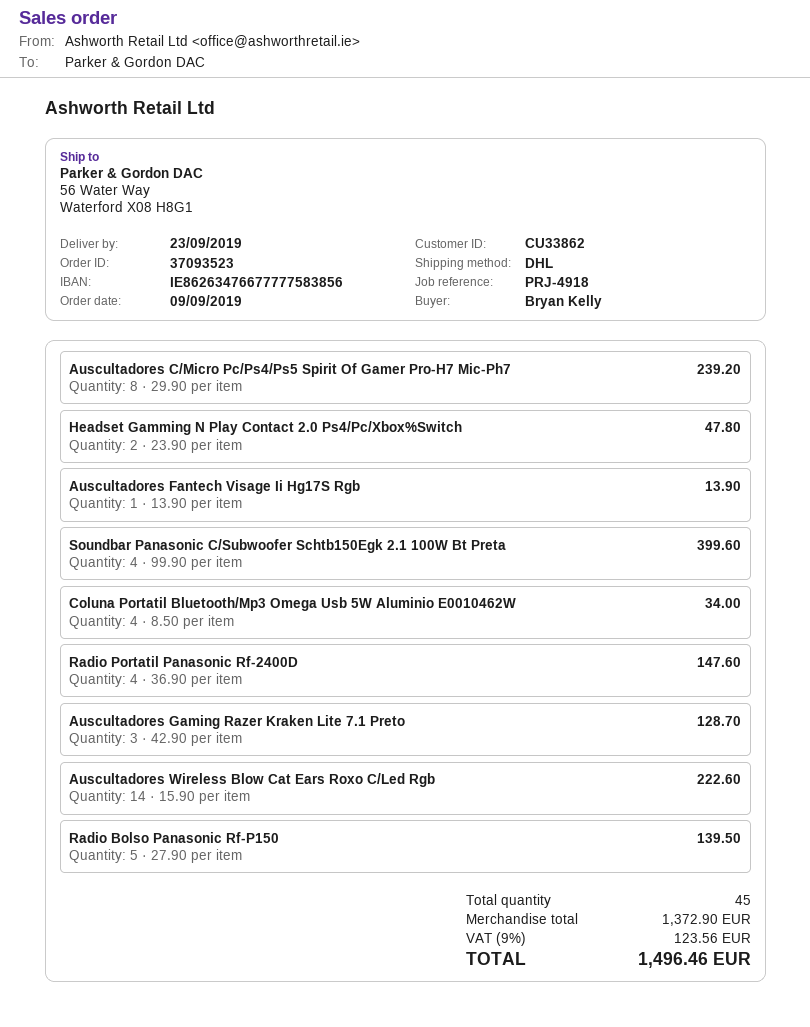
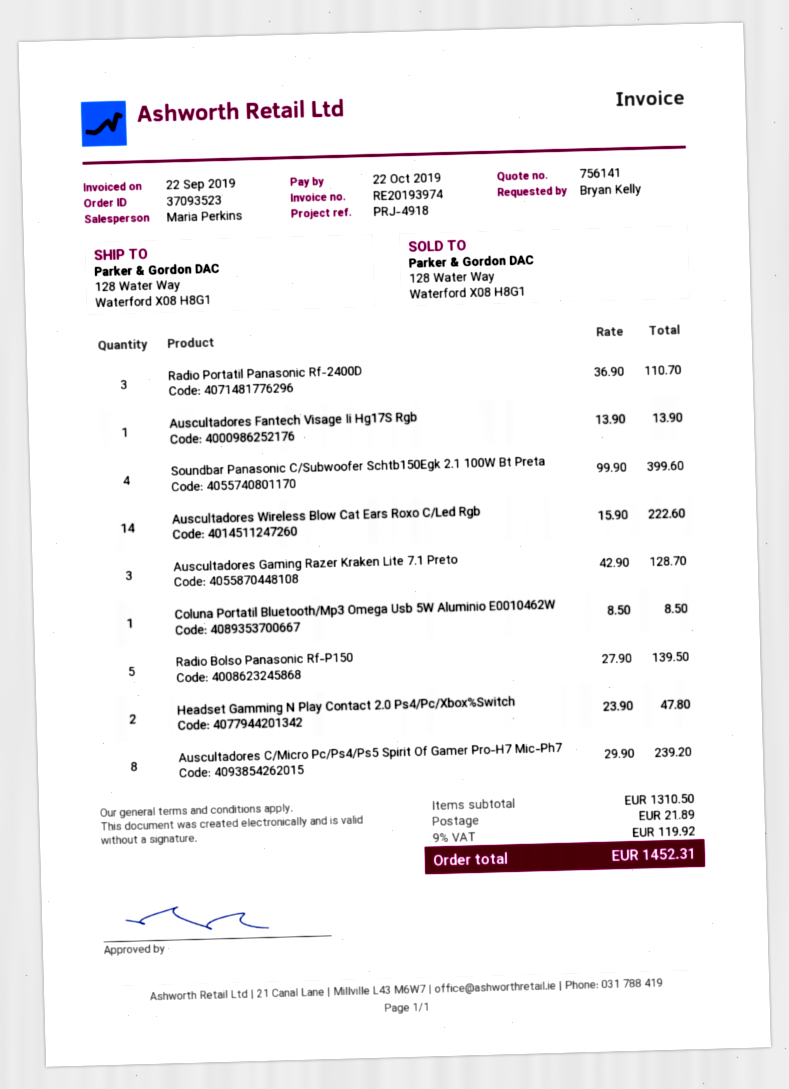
ship to: 56 Water Way, Waterford X08 H8G1 -> 128 Water Way, Waterford X08 H8G1
Coluna Portatil Bluetooth/Mp3 Omega Usb 5W Aluminio E0010462W: 4 x 8.50 = 34.00 -> 1 x 8.50 = 8.50
Radio Portatil Panasonic Rf-2400D: 4 x 36.90 = 147.60 -> 3 x 36.90 = 110.70
subtotal: 1372.90 -> 1310.50
shipping: none -> 21.89
tax: 9% = 123.56 -> 9% = 119.92
total: 1496.46 -> 1452.31

